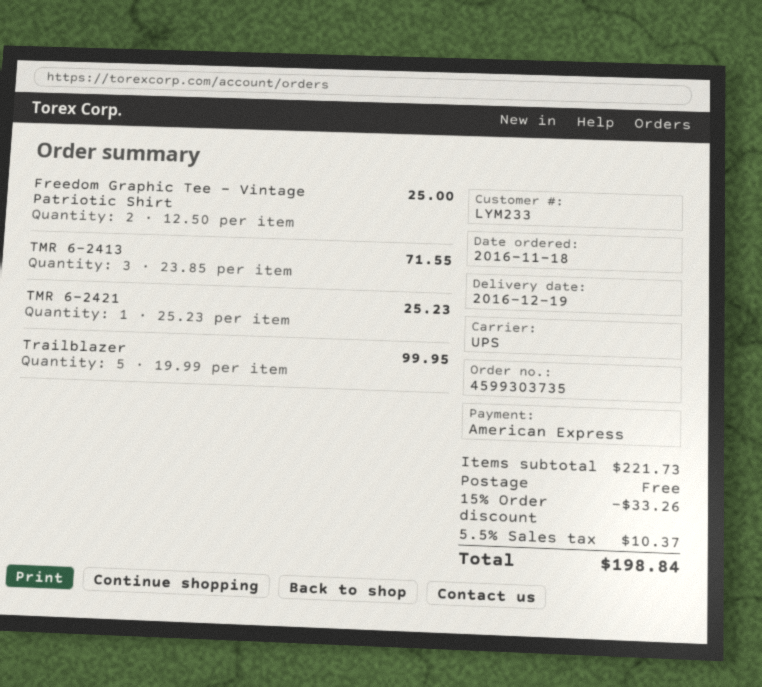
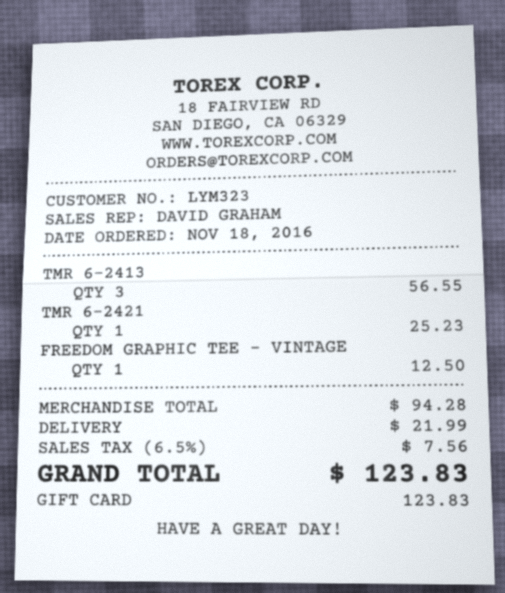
customer number: LYM233 -> LYM323
payment method: American Express -> gift card
Freedom Graphic Tee – Vintage Patriotic Shirt: 2 for 25.00 -> 1 for 12.50
TMR 6-2413: 3 for 71.55 -> 3 for 56.55
Trailblazer: 5 for 99.95 -> none
subtotal: 221.73 -> 94.28
discount: 15% = 33.26 -> none
shipping: 0.00 -> 21.99
tax: 5.5% = 10.37 -> 6.5% = 7.56
total: 198.84 -> 123.83

